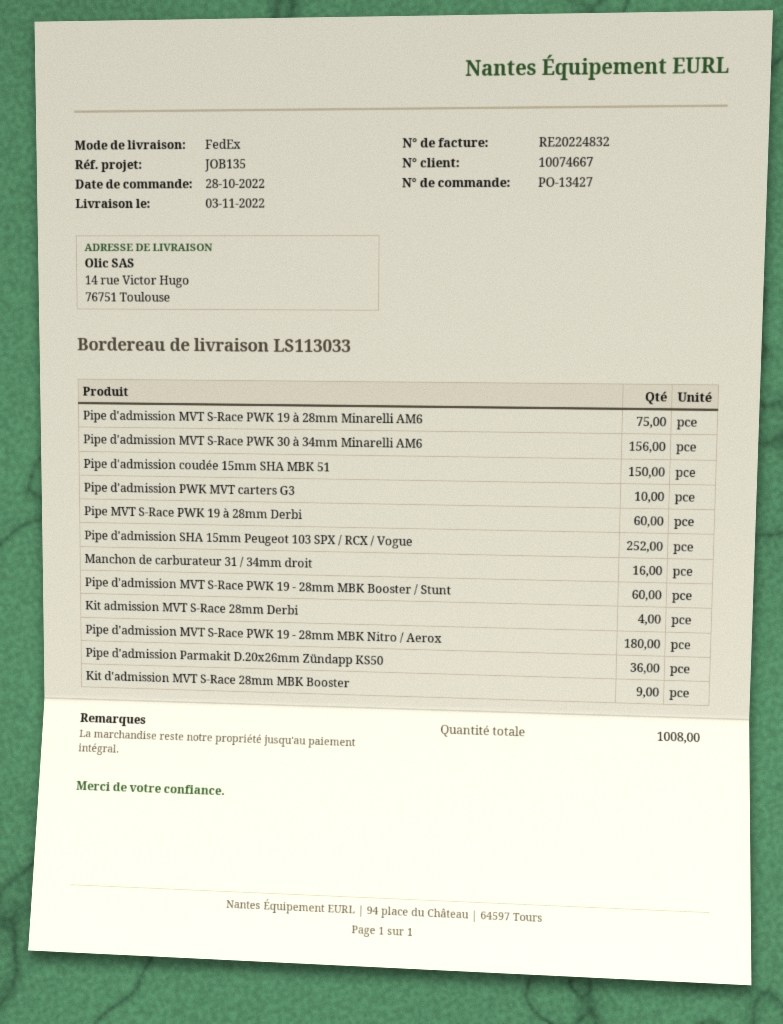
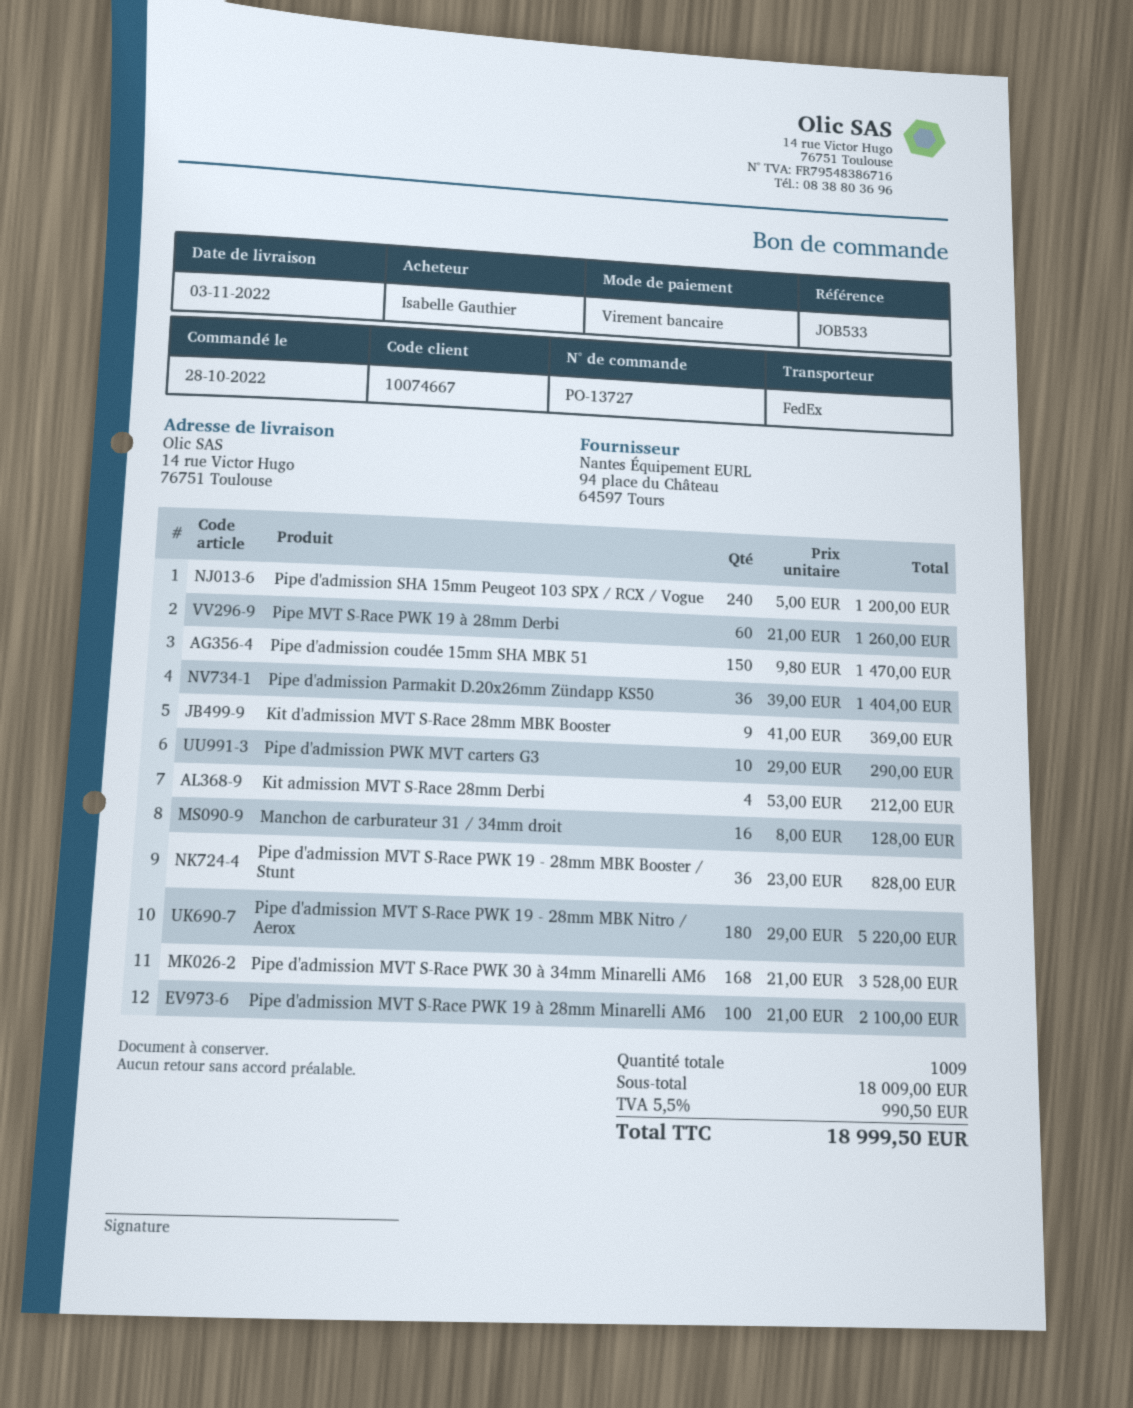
order number: PO-13427 -> PO-13727
reference: JOB135 -> JOB533
Pipe d'admission MVT S-Race PWK 19 à 28mm Minarelli AM6: 75 -> 100
Pipe d'admission MVT S-Race PWK 30 à 34mm Minarelli AM6: 156 -> 168
Pipe d'admission SHA 15mm Peugeot 103 SPX / RCX / Vogue: 252 -> 240
Pipe d'admission MVT S-Race PWK 19 - 28mm MBK Booster / Stunt: 60 -> 36
total quantity: 1008 -> 1009

